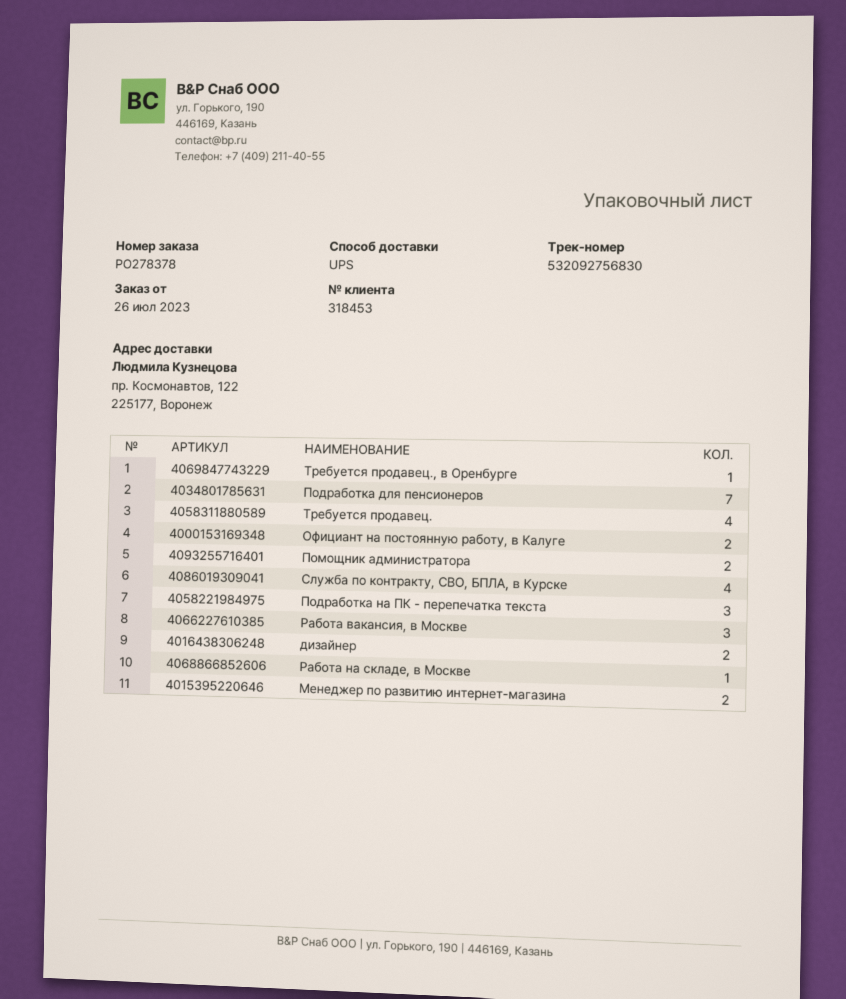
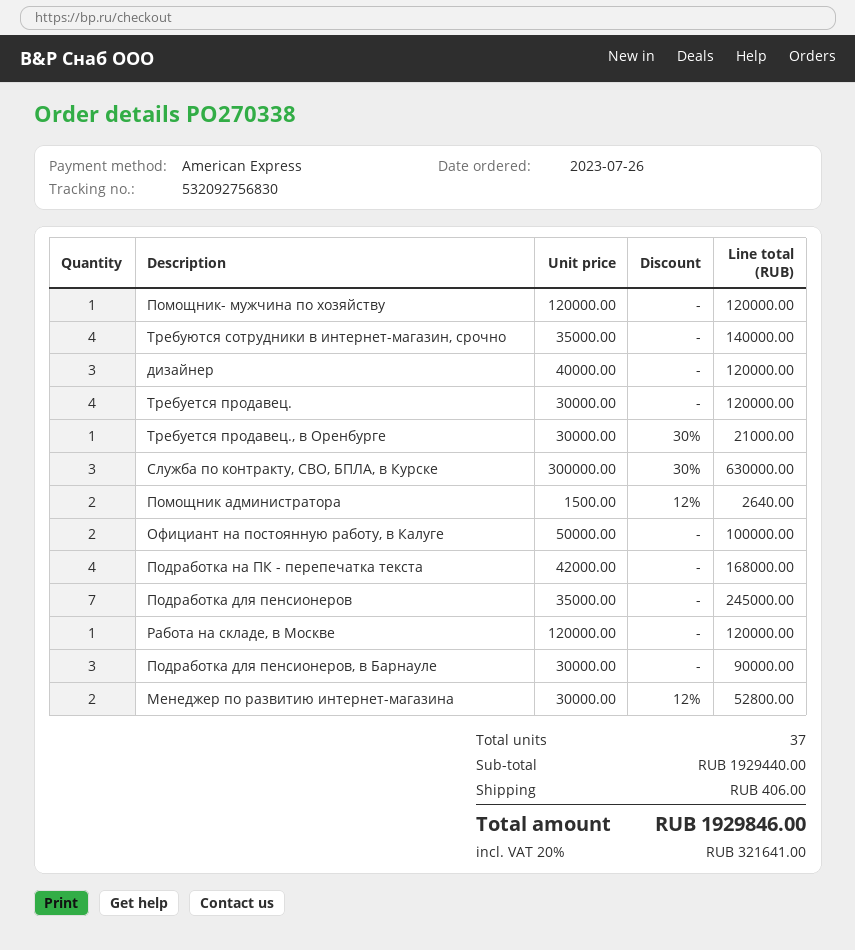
order number: PO278378 -> PO270338
Служба по контракту, СВО, БПЛА, в Курске: 4 -> 3
Подработка на ПК - перепечатка текста: 3 -> 4
Работа вакансия, в Москве: 3 -> none
дизайнер: 2 -> 3
Помощник- мужчина по хозяйству: none -> 1
Требуются сотрудники в интернет-магазин, срочно: none -> 4
Подработка для пенсионеров, в Барнауле: none -> 3

